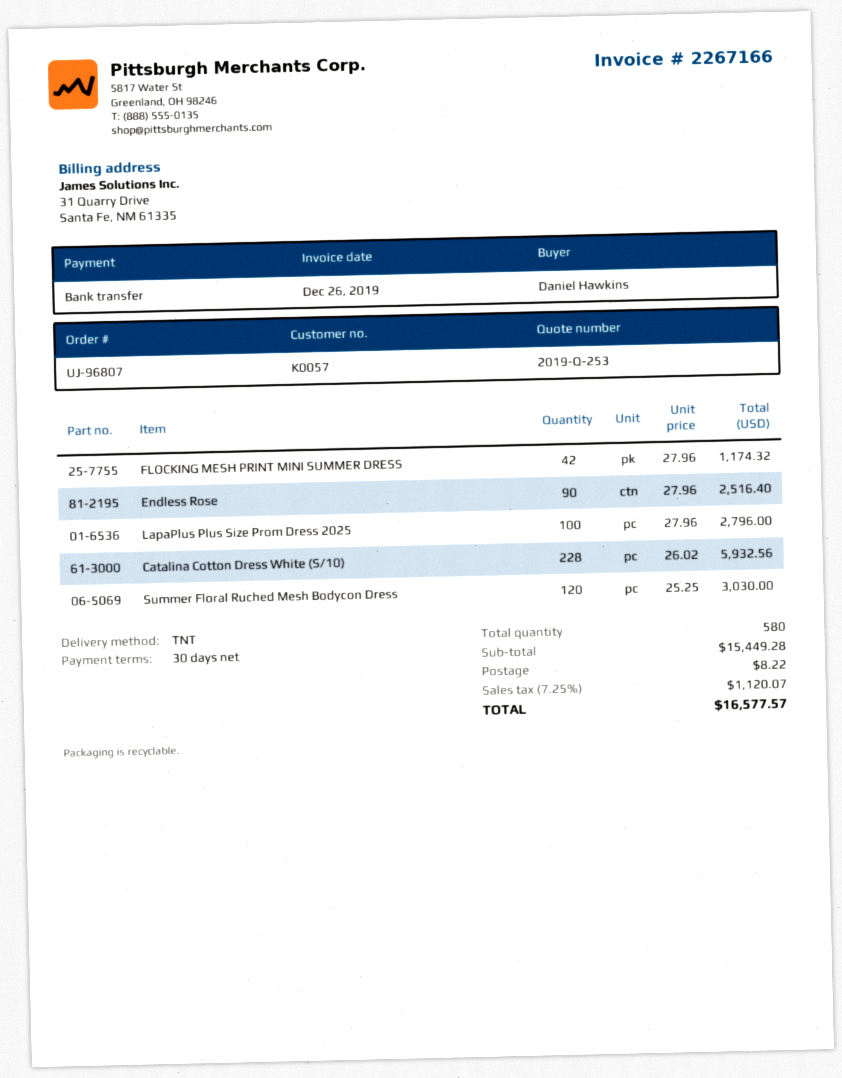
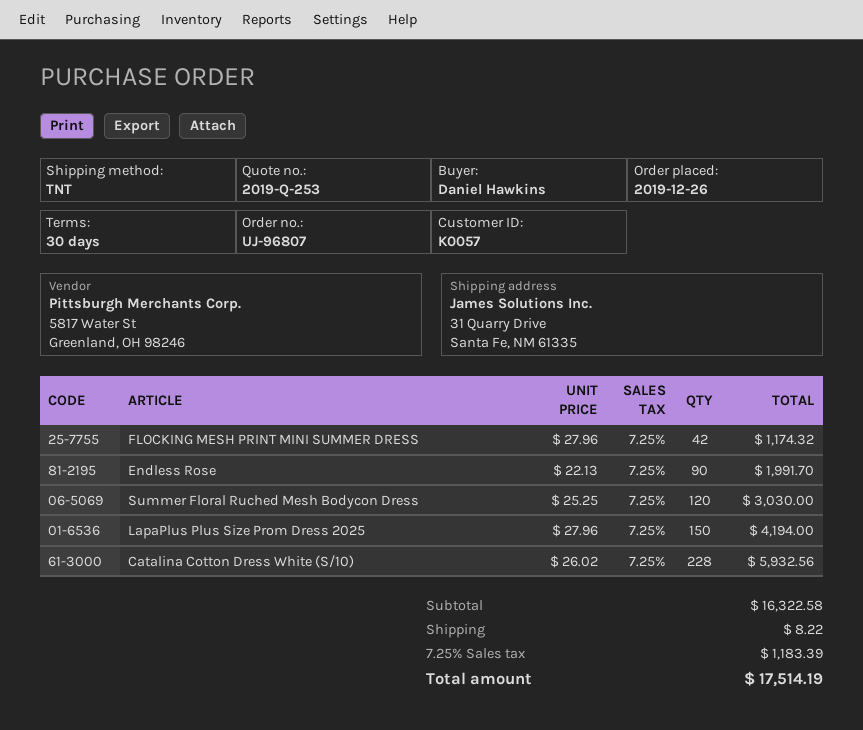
Endless Rose: 90 x 27.96 = 2516.40 -> 90 x 22.13 = 1991.70
LapaPlus Plus Size Prom Dress 2025: 100 x 27.96 = 2796.00 -> 150 x 27.96 = 4194.00
subtotal: 15449.28 -> 16322.58
tax: 7.25% = 1120.07 -> 7.25% = 1183.39
total: 16577.57 -> 17514.19

